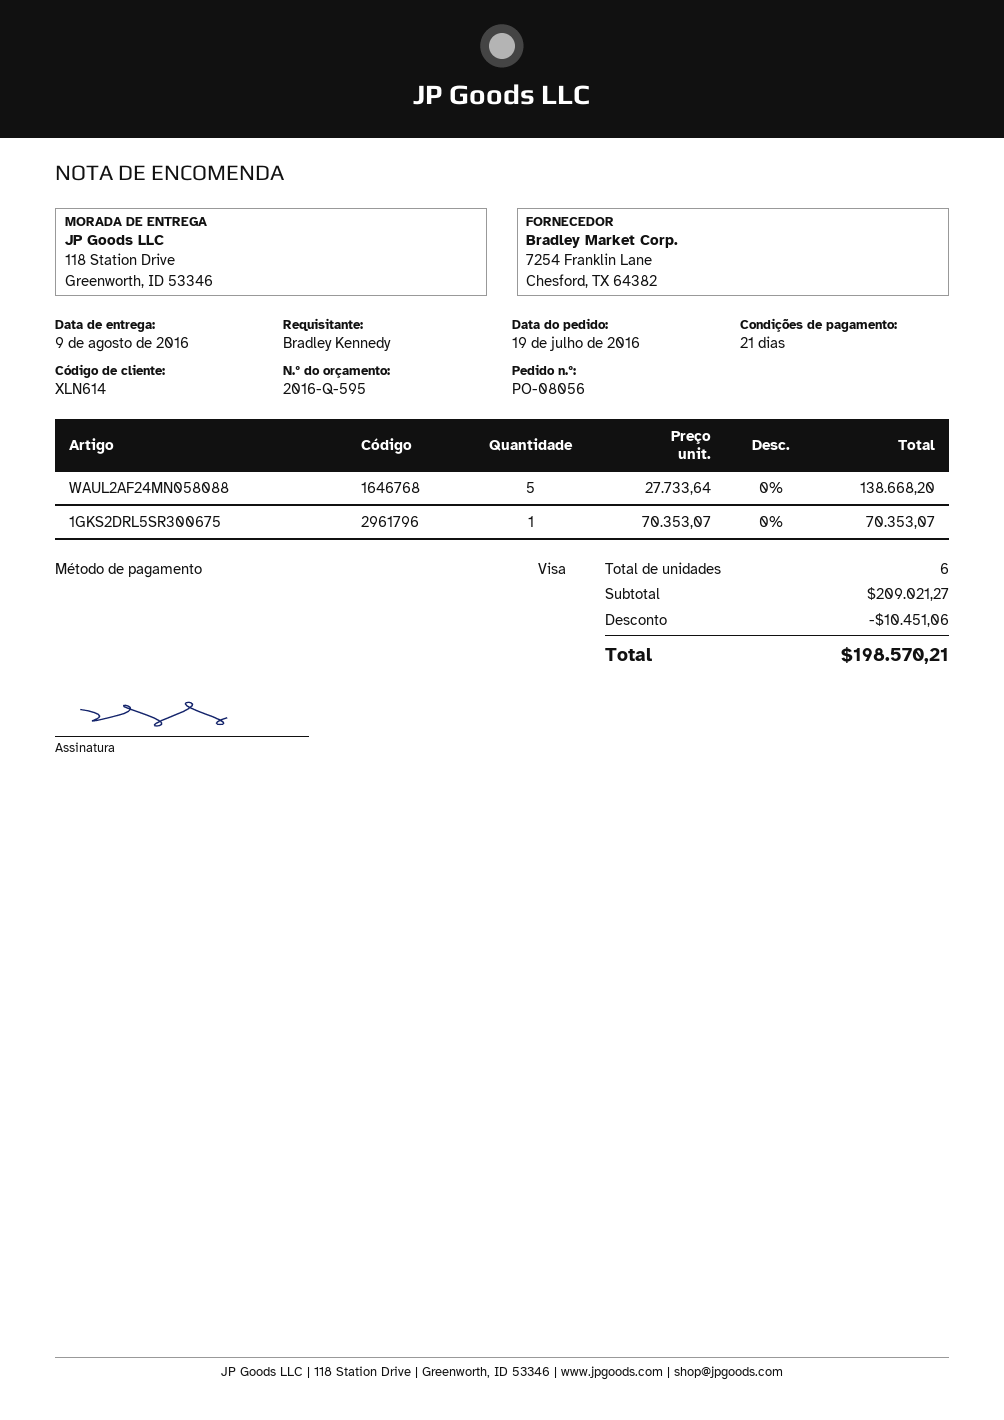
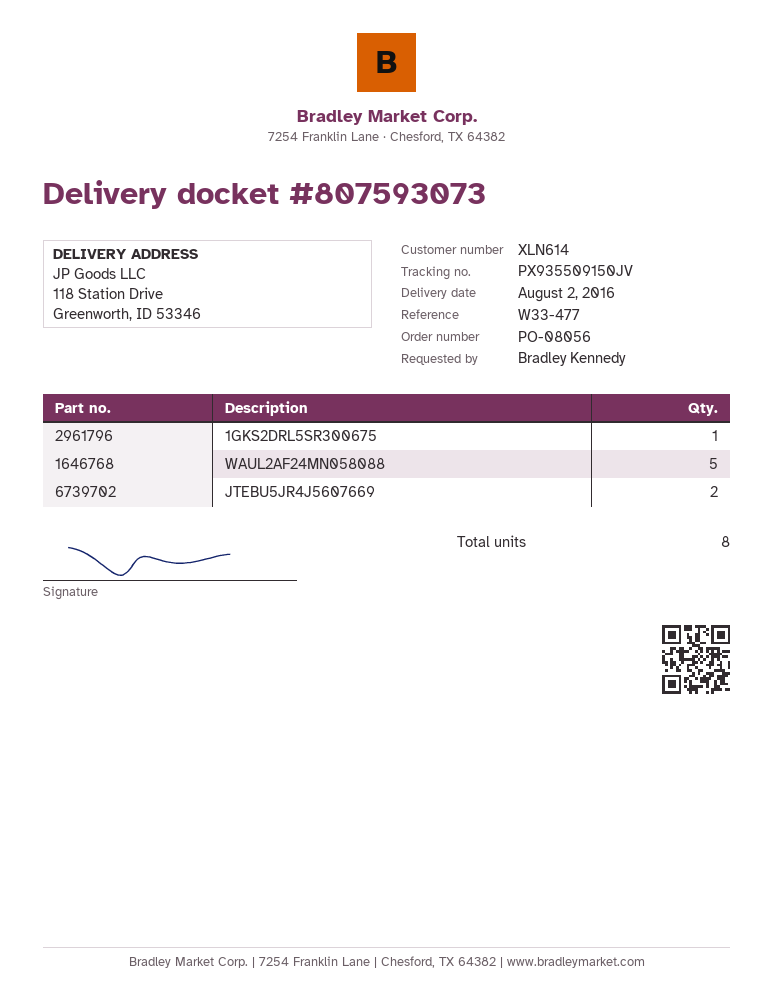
delivery date: 2016-08-09 -> 2016-08-02
JTEBU5JR4J5607669: none -> 2
total quantity: 6 -> 8

